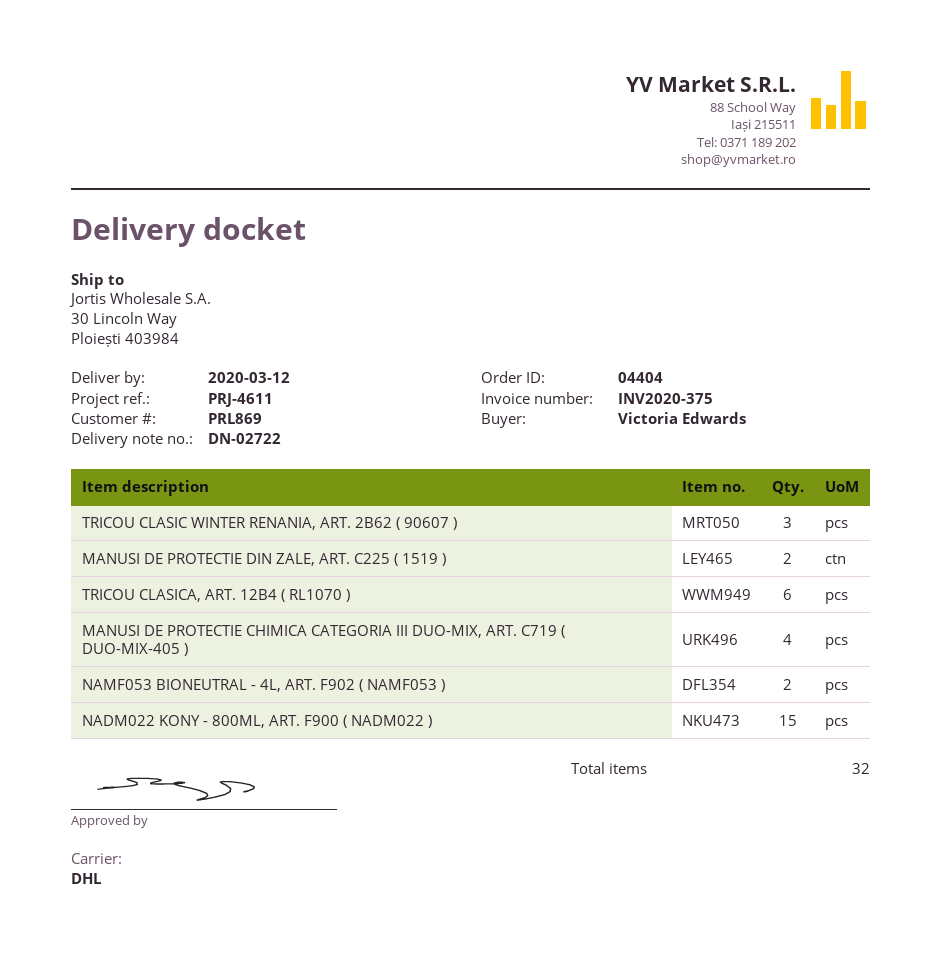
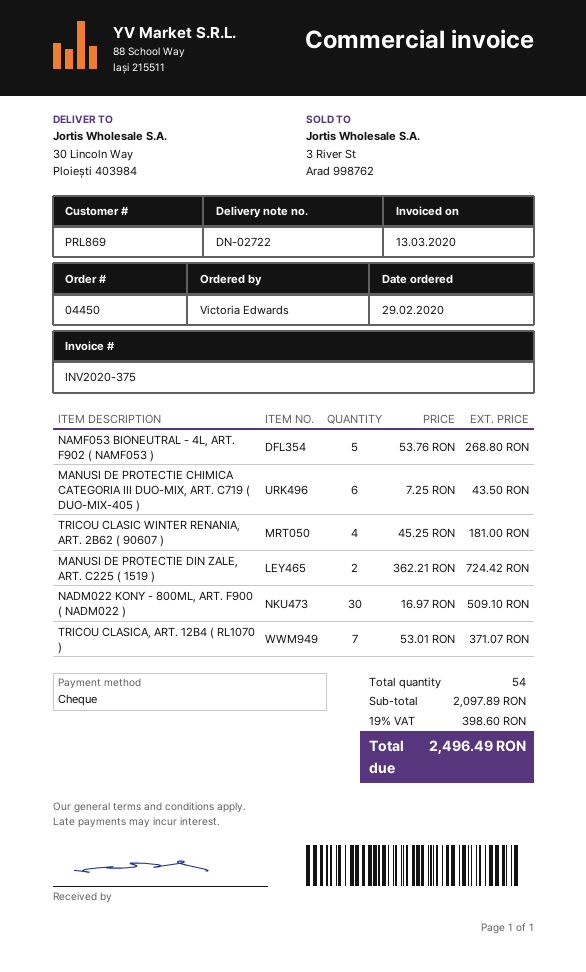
order number: 04404 -> 04450
TRICOU CLASIC WINTER RENANIA, ART. 2B62 ( 90607 ): 3 -> 4
TRICOU CLASICA, ART. 12B4 ( RL1070 ): 6 -> 7
MANUSI DE PROTECTIE CHIMICA CATEGORIA III DUO-MIX, ART. C719 ( DUO-MIX-405 ): 4 -> 6
NAMF053 BIONEUTRAL - 4L, ART. F902 ( NAMF053 ): 2 -> 5
NADM022 KONY - 800ML, ART. F900 ( NADM022 ): 15 -> 30
total quantity: 32 -> 54

